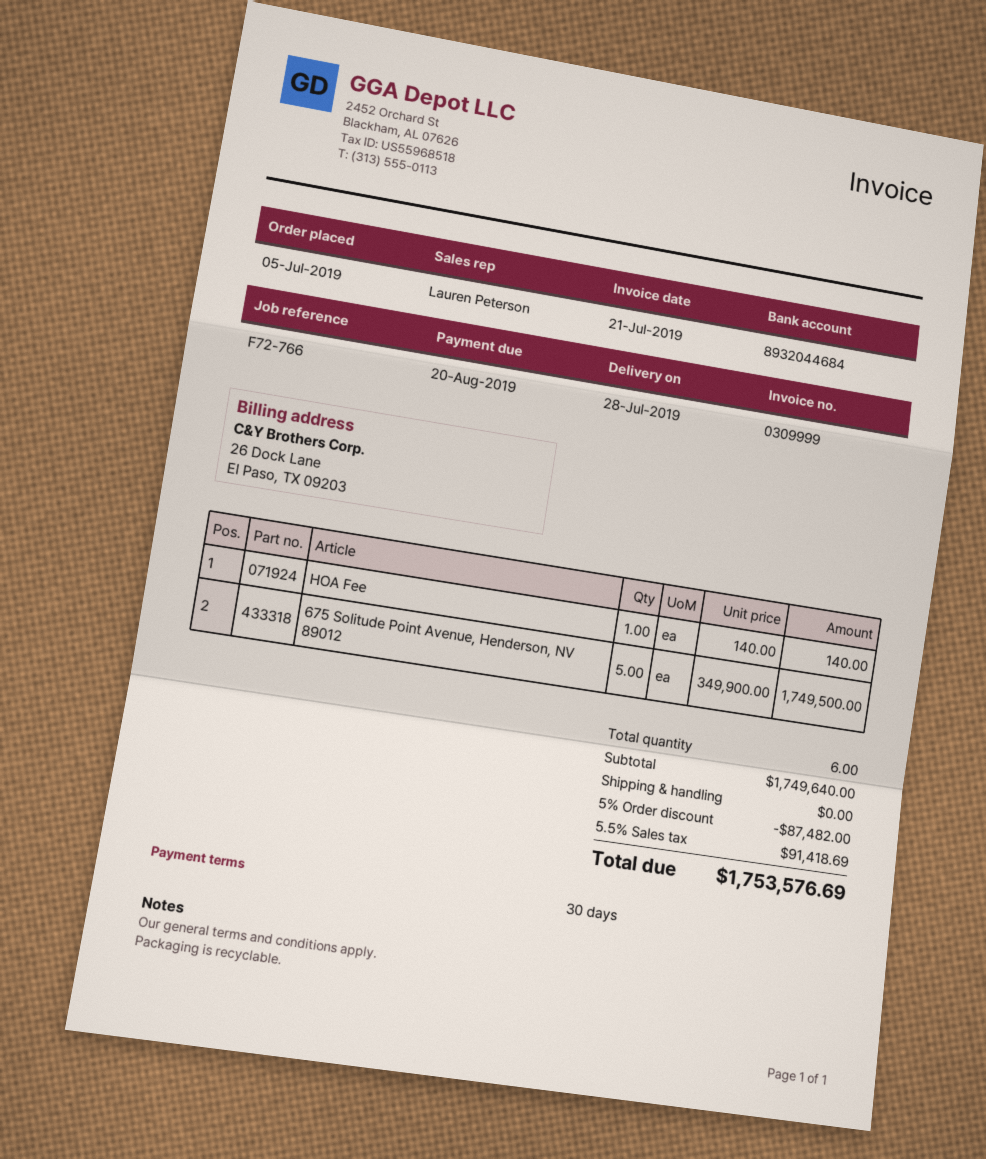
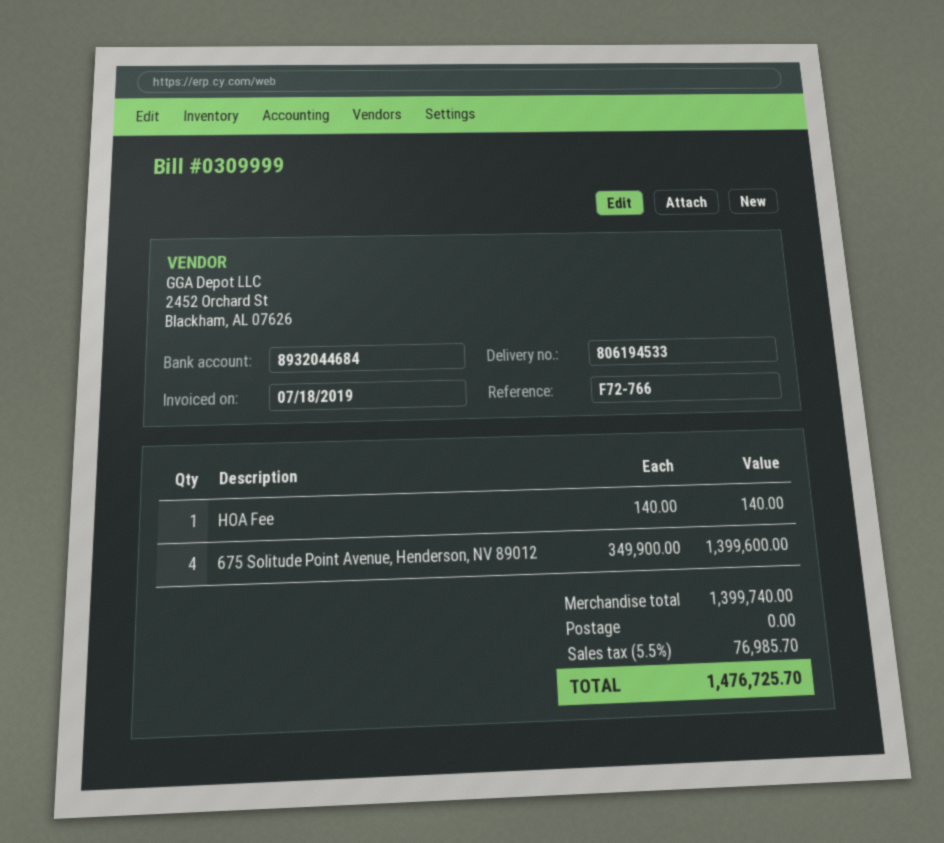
invoice date: 2019-07-21 -> 2019-07-18
675 Solitude Point Avenue, Henderson, NV 89012: 5 x 349900.00 = 1749500.00 -> 4 x 349900.00 = 1399600.00
subtotal: 1749640.00 -> 1399740.00
discount: 5% = 87482.00 -> none
tax: 5.5% = 91418.69 -> 5.5% = 76985.70
total: 1753576.69 -> 1476725.70

